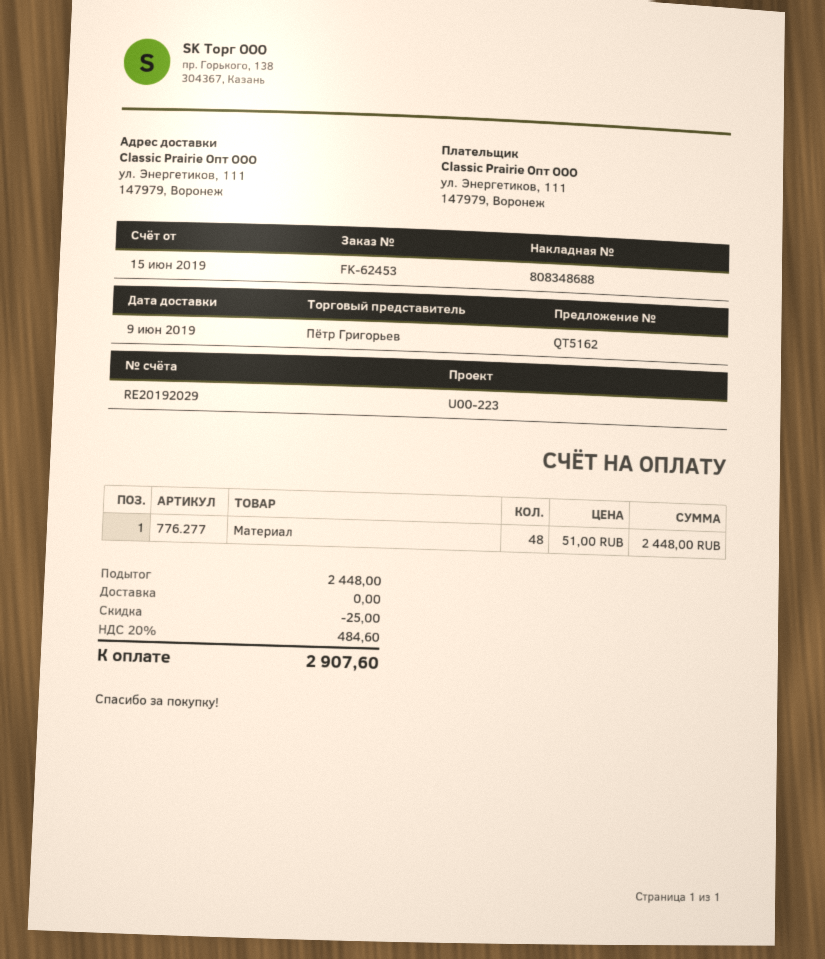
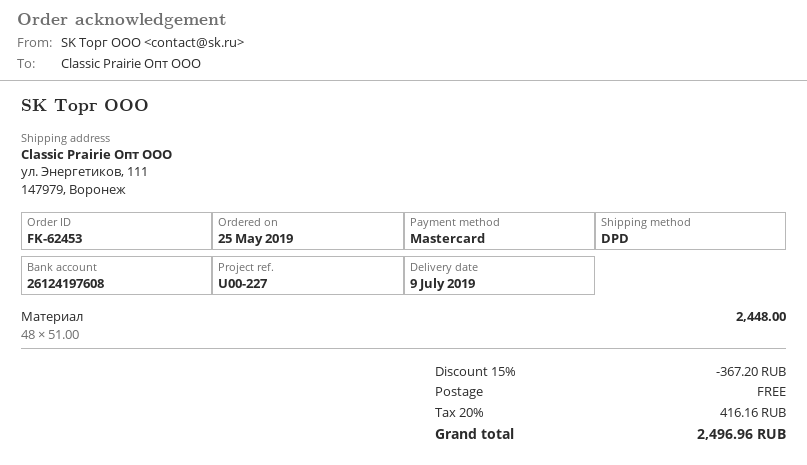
delivery date: 2019-06-09 -> 2019-07-09
reference: U00-223 -> U00-227
discount: 25.00 -> 367.20
tax: 20% = 484.60 -> 20% = 416.16
total: 2907.60 -> 2496.96

